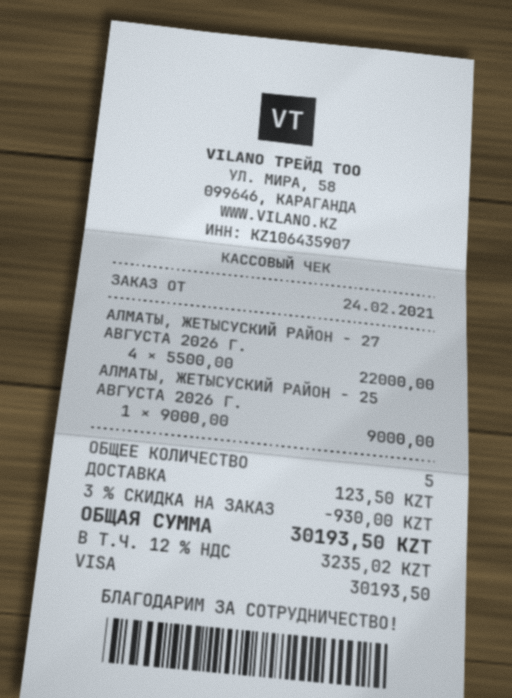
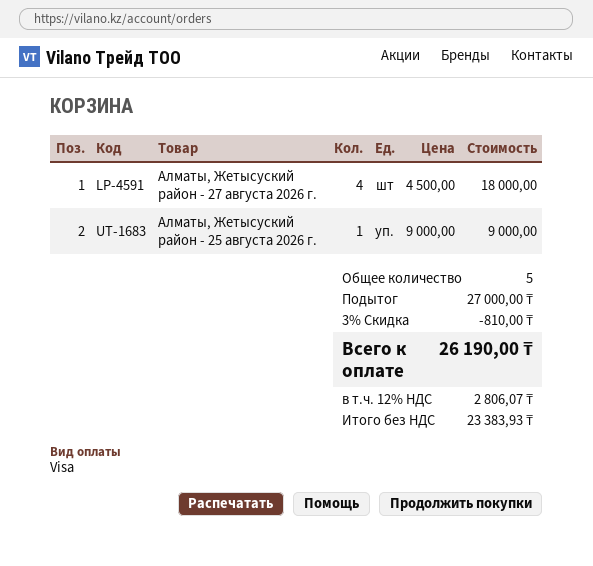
АЛМАТЫ, ЖЕТЫСУСКИЙ РАЙОН - 27 АВГУСТА 2026 Г.: 4 x 5500.00 = 22000.00 -> 4 x 4500.00 = 18000.00
discount: 3% = 930.00 -> 3% = 810.00
shipping: 123.50 -> none
tax: 12% = 3235.02 -> 12% = 2806.07
total: 30193.50 -> 26190.00

